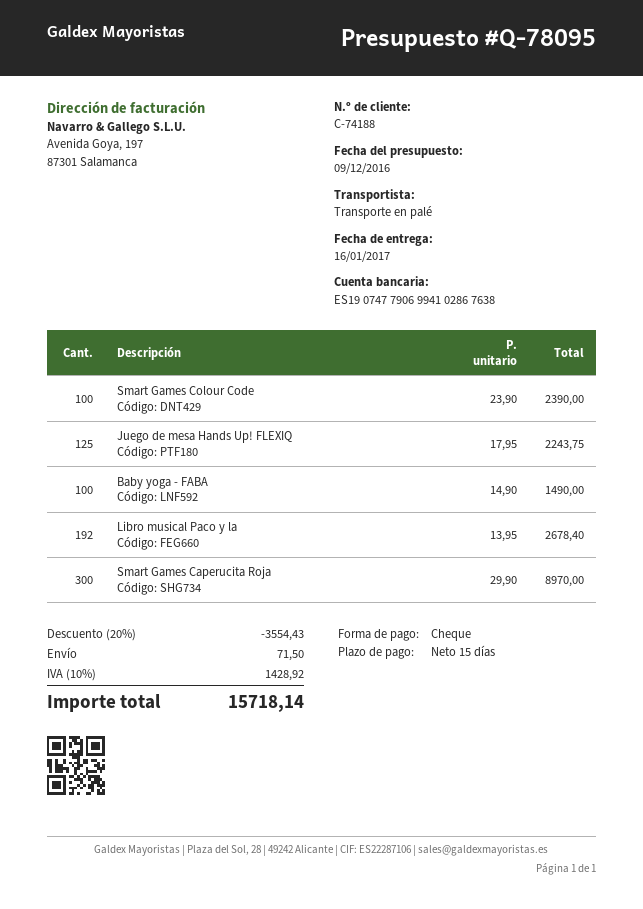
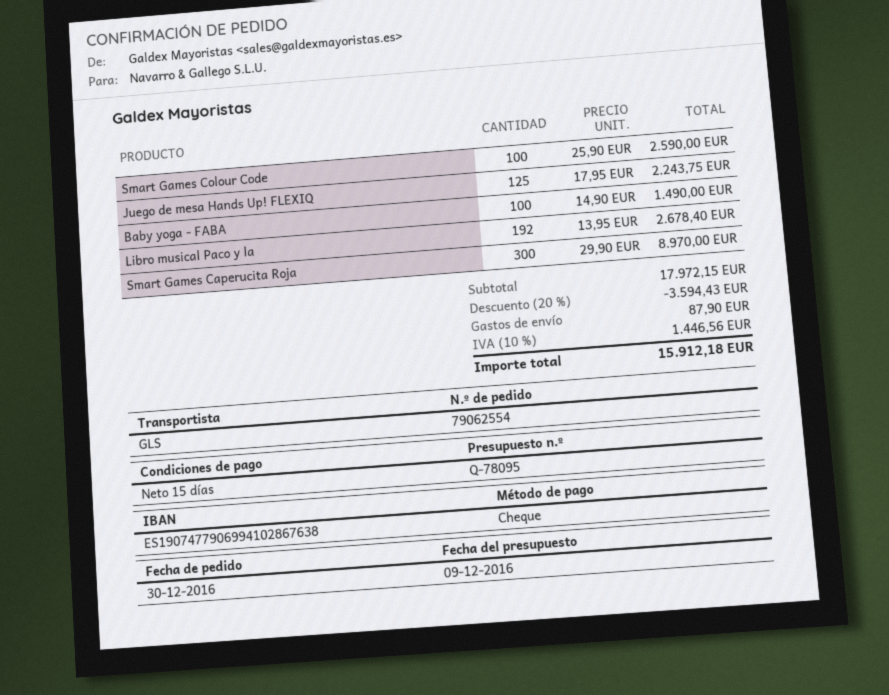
shipping method: pallet freight -> GLS
Smart Games Colour Code: 100 x 23.90 = 2390.00 -> 100 x 25.90 = 2590.00
discount: 20% = 3554.43 -> 20% = 3594.43
shipping: 71.50 -> 87.90
tax: 10% = 1428.92 -> 10% = 1446.56
total: 15718.14 -> 15912.18

